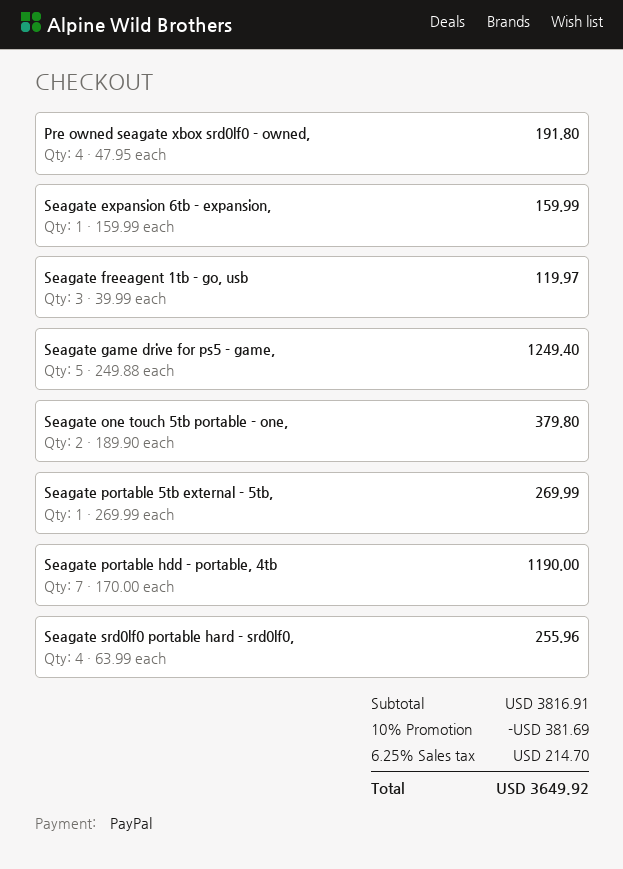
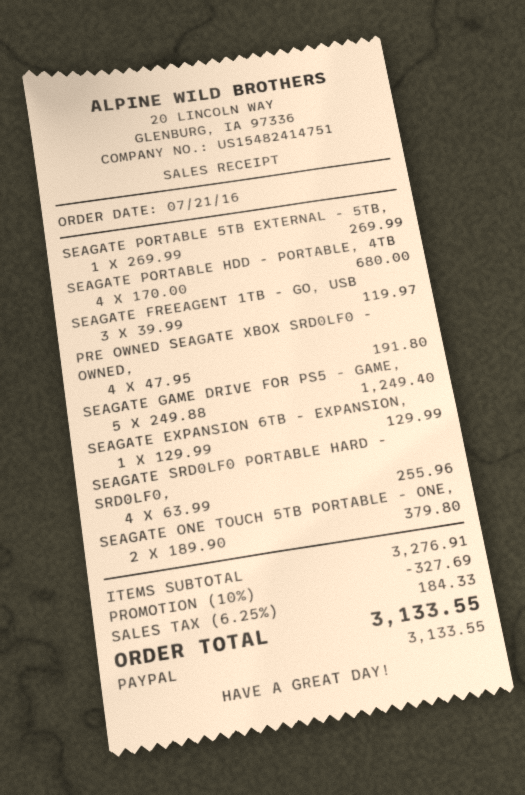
Seagate expansion 6tb - expansion,: 1 x 159.99 = 159.99 -> 1 x 129.99 = 129.99
Seagate portable hdd - portable, 4tb: 7 x 170.00 = 1190.00 -> 4 x 170.00 = 680.00
subtotal: 3816.91 -> 3276.91
discount: 10% = 381.69 -> 10% = 327.69
tax: 6.25% = 214.70 -> 6.25% = 184.33
total: 3649.92 -> 3133.55

